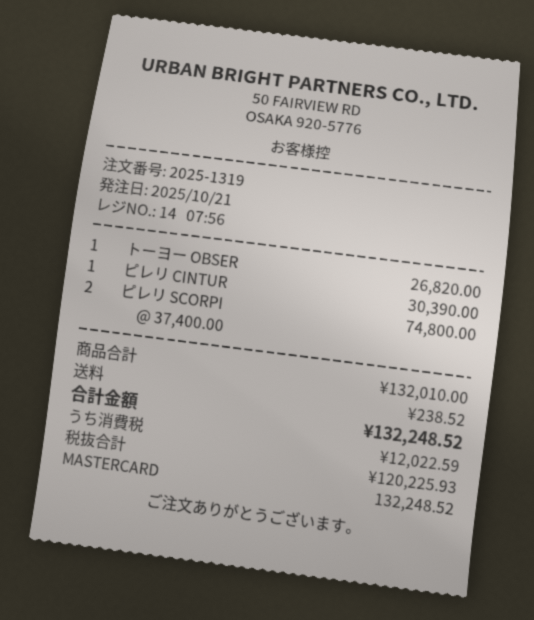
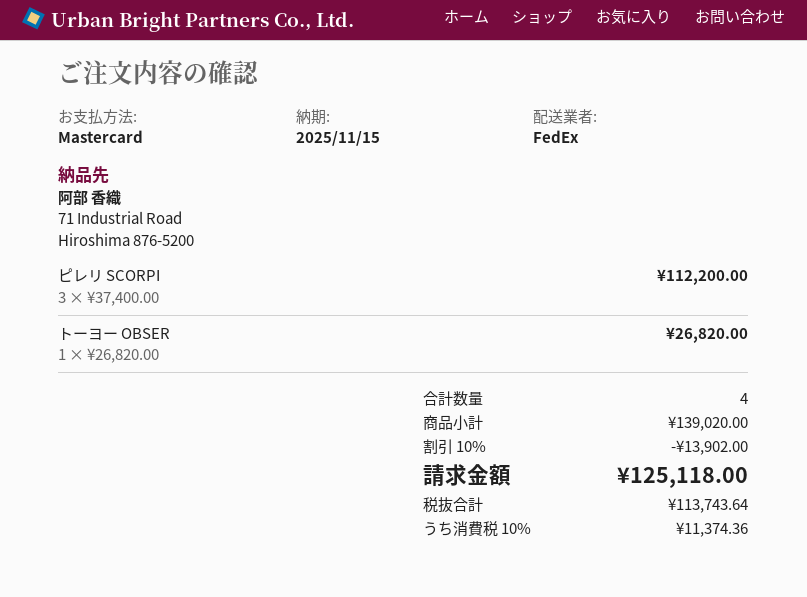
ピレリ CINTUR: 1 x 30390.00 = 30390.00 -> none
ピレリ SCORPI: 2 x 37400.00 = 74800.00 -> 3 x 37400.00 = 112200.00
subtotal: 132010.00 -> 139020.00
discount: none -> 10% = 13902.00
shipping: 238.52 -> none
net: 120225.93 -> 113743.64
tax: 12022.59 -> 11374.36
total: 132248.52 -> 125118.00

